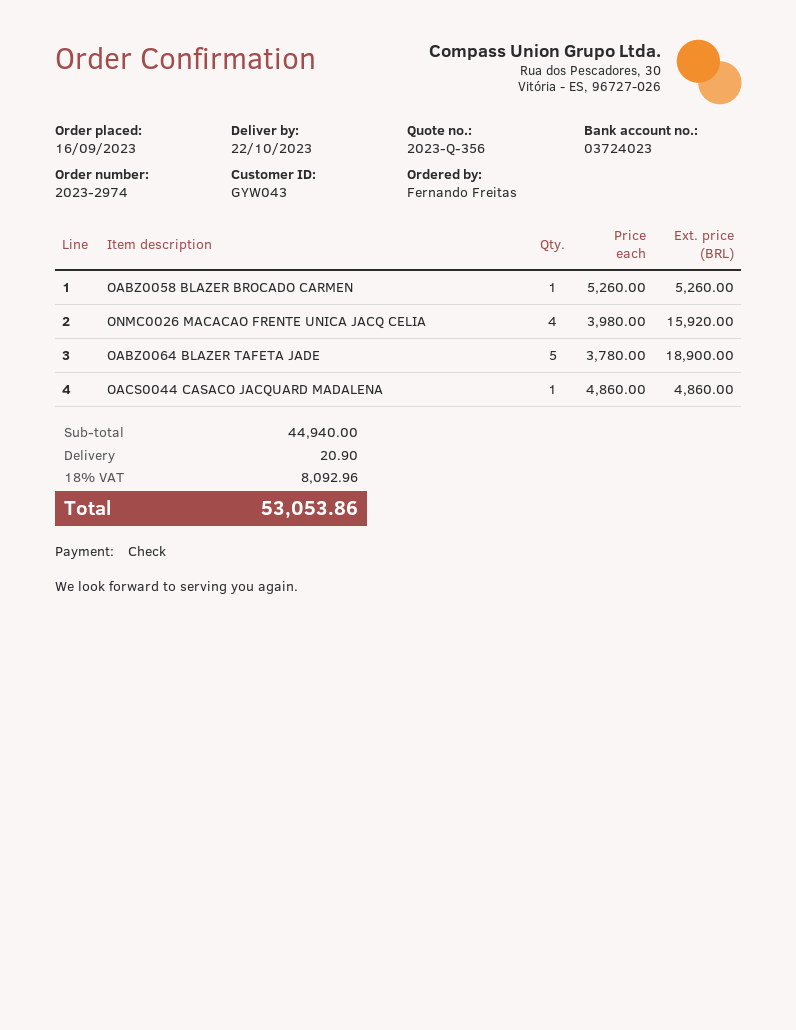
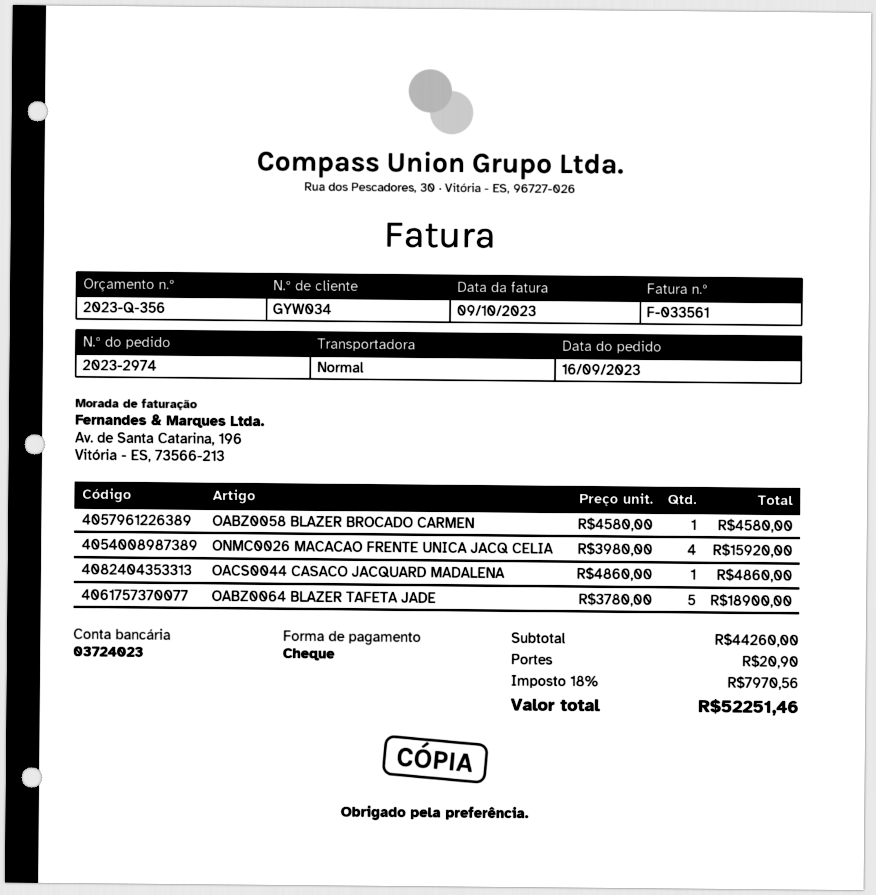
customer number: GYW043 -> GYW034
OABZ0058 BLAZER BROCADO CARMEN: 1 x 5260.00 = 5260.00 -> 1 x 4580.00 = 4580.00
subtotal: 44940.00 -> 44260.00
tax: 18% = 8092.96 -> 18% = 7970.56
total: 53053.86 -> 52251.46

